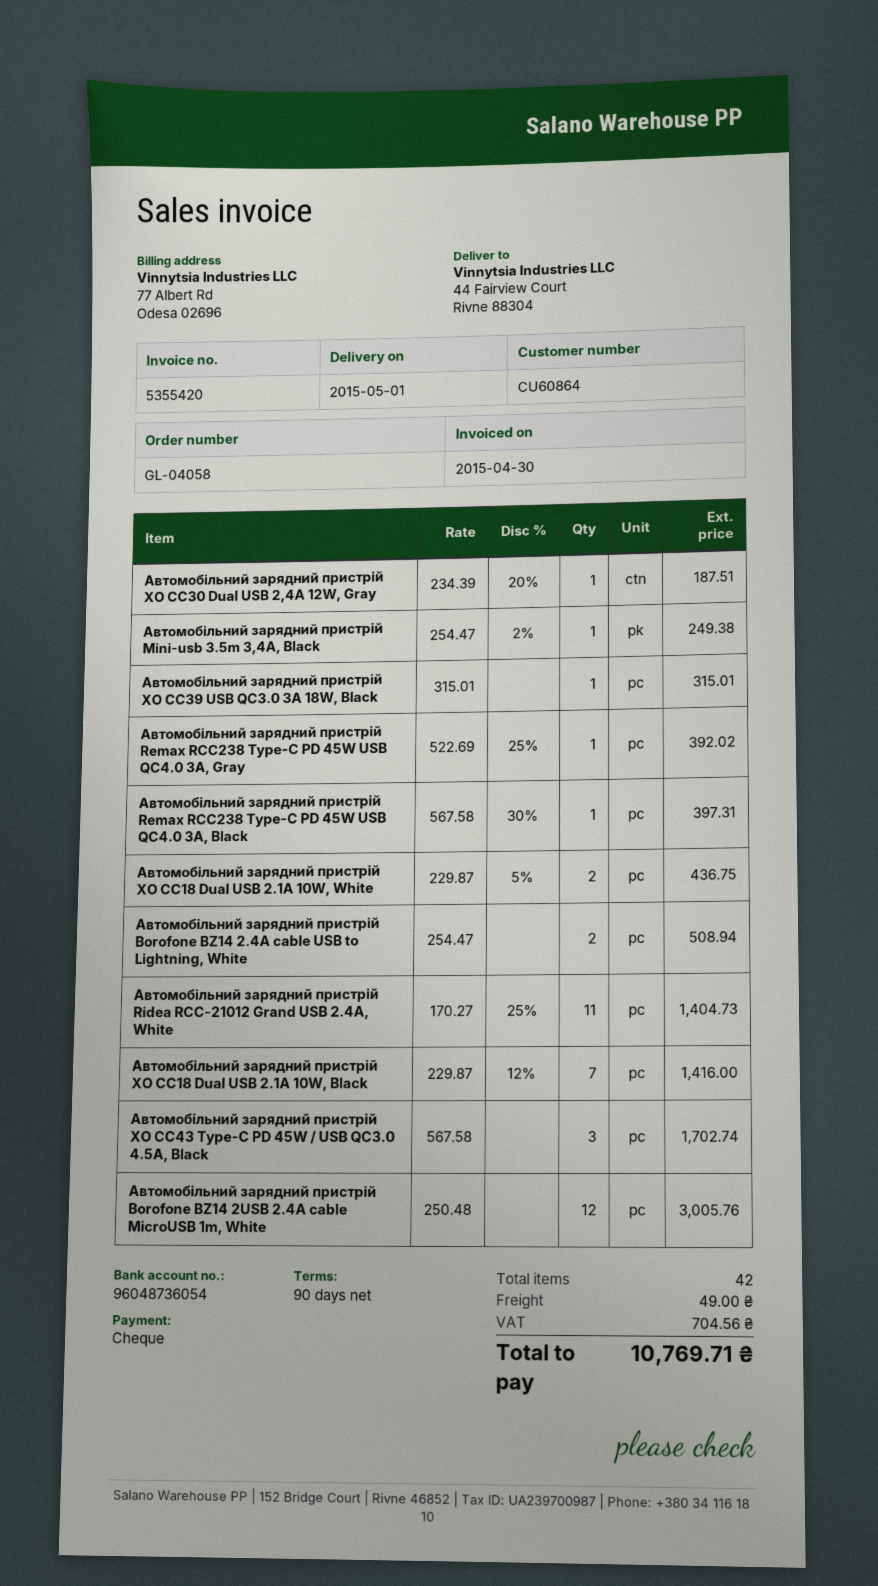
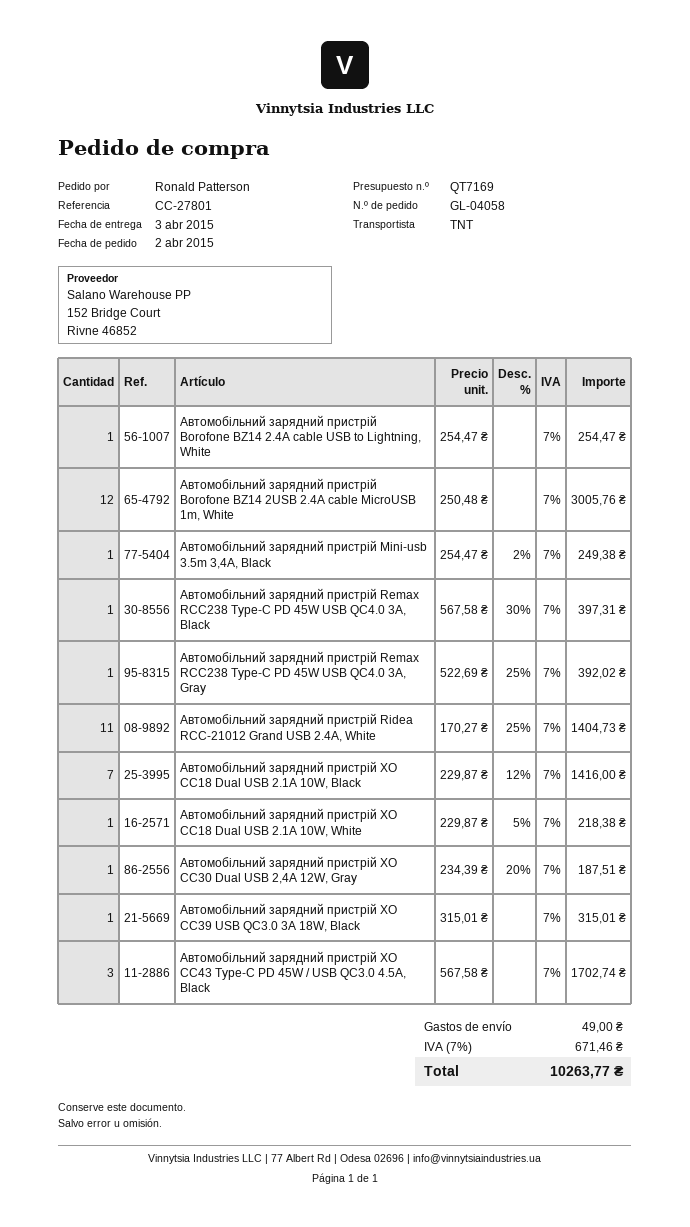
delivery date: 2015-05-01 -> 2015-04-03
Автомобільний зарядний пристрій XO CC18 Dual USB 2.1A 10W, White: 2 x 229.87 - 5% = 436.75 -> 1 x 229.87 - 5% = 218.38
Автомобільний зарядний пристрій Borofone BZ14 2.4A cable USB to Lightning, White: 2 x 254.47 = 508.94 -> 1 x 254.47 = 254.47
tax: 704.56 -> 671.46
total: 10769.71 -> 10263.77

